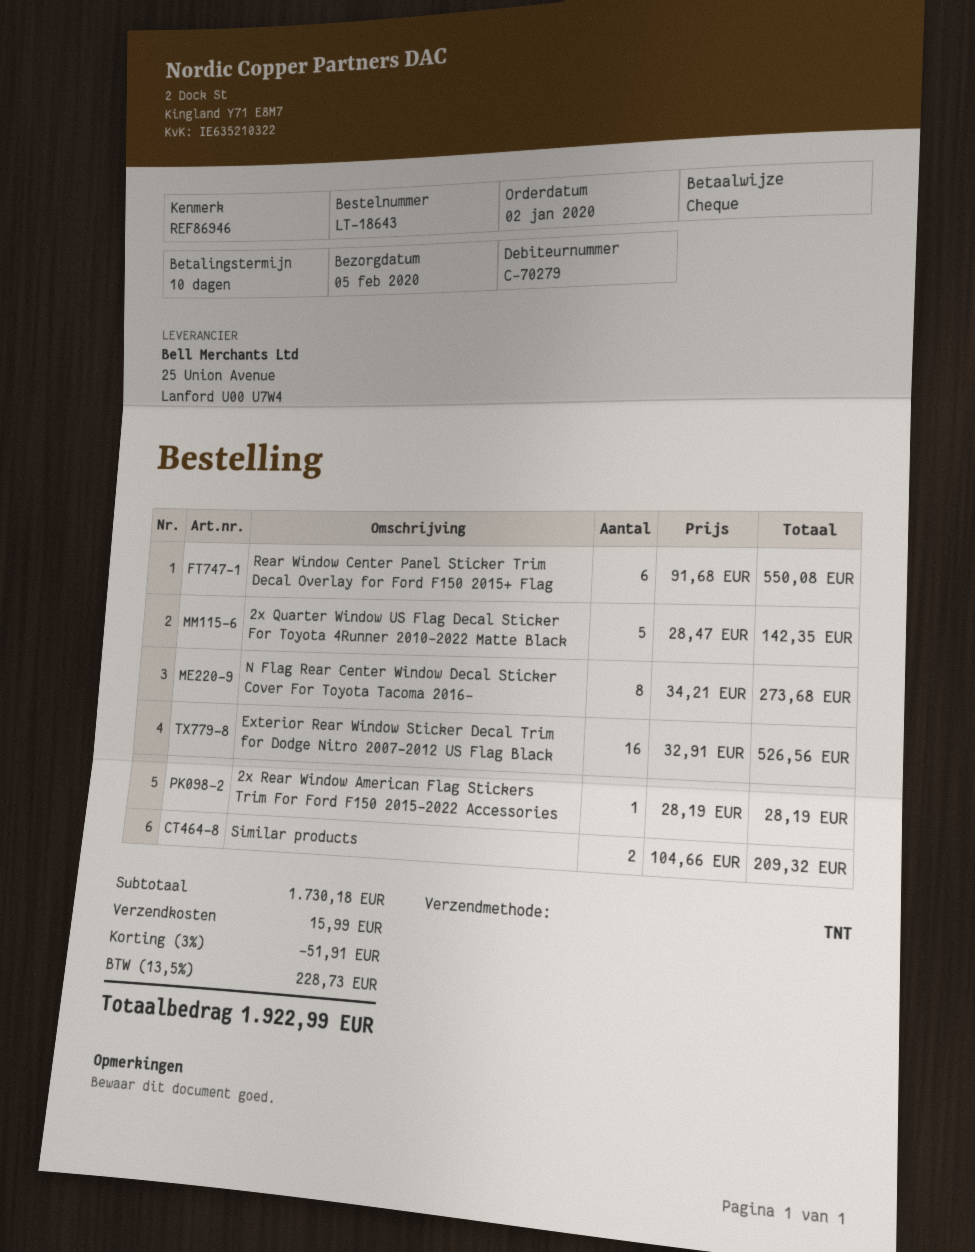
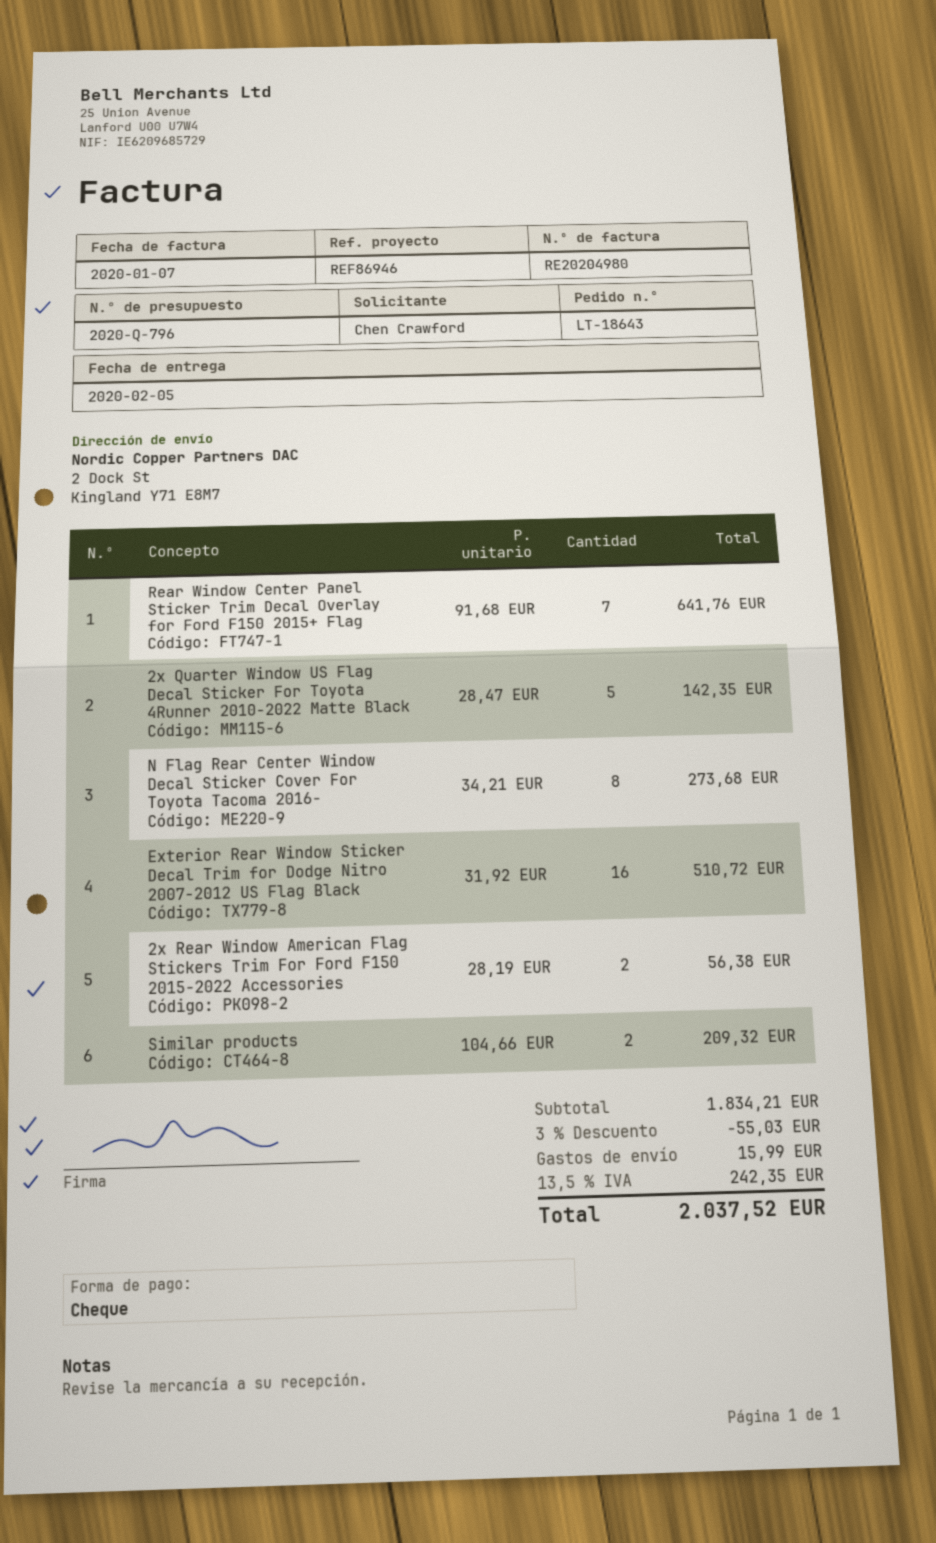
Rear Window Center Panel Sticker Trim Decal Overlay for Ford F150 2015+ Flag: 6 x 91.68 = 550.08 -> 7 x 91.68 = 641.76
Exterior Rear Window Sticker Decal Trim for Dodge Nitro 2007-2012 US Flag Black: 16 x 32.91 = 526.56 -> 16 x 31.92 = 510.72
2x Rear Window American Flag Stickers Trim For Ford F150 2015-2022 Accessories: 1 x 28.19 = 28.19 -> 2 x 28.19 = 56.38
subtotal: 1730.18 -> 1834.21
discount: 3% = 51.91 -> 3% = 55.03
tax: 13.5% = 228.73 -> 13.5% = 242.35
total: 1922.99 -> 2037.52

